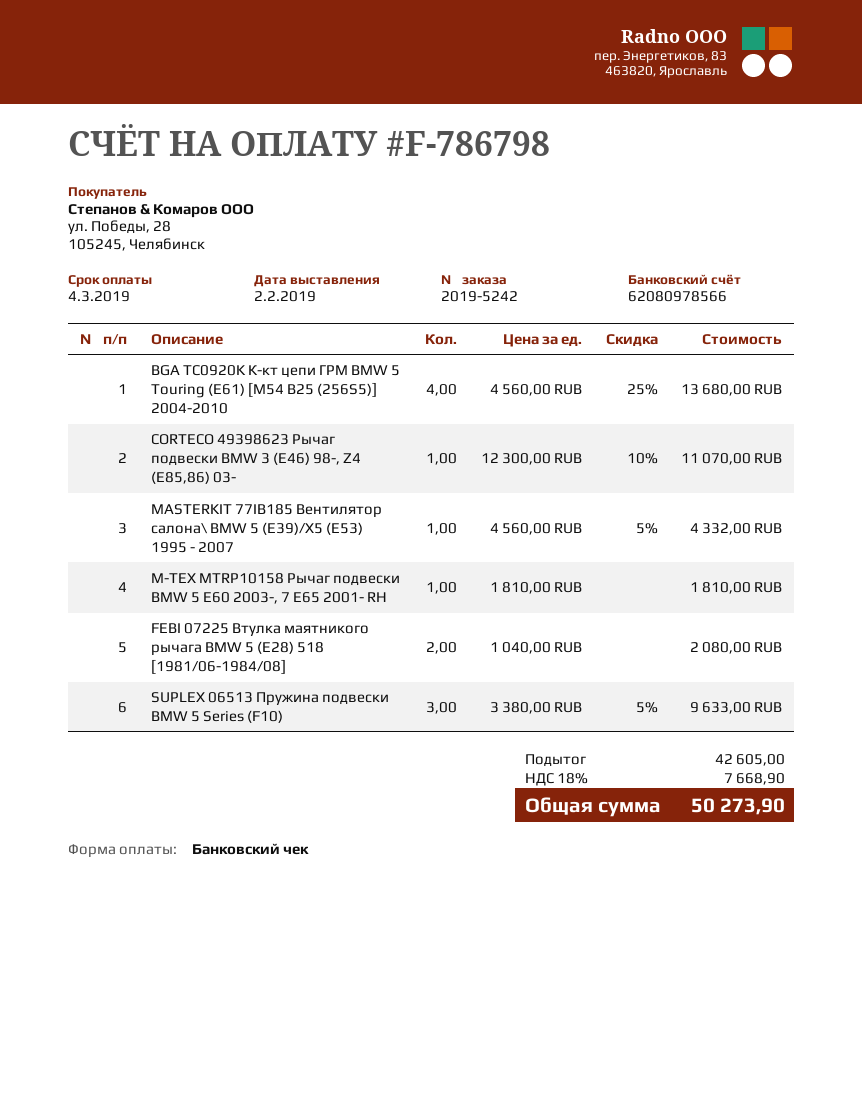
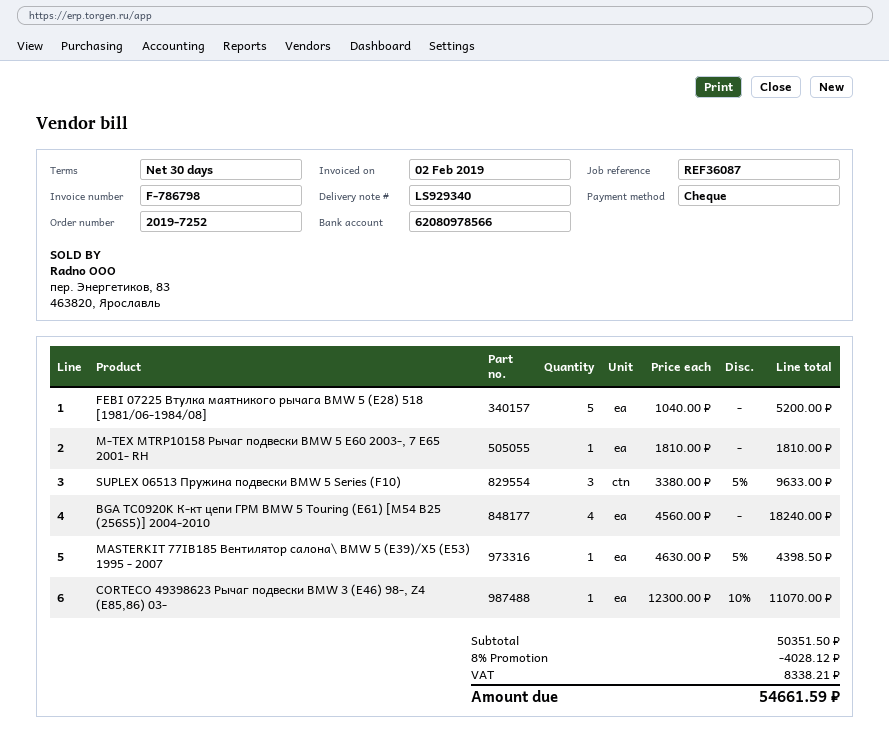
order number: 2019-5242 -> 2019-7252
BGA TC0920K К-кт цепи ГРМ BMW 5 Touring (E61) [M54 B25 (256S5)] 2004-2010: 4 x 4560.00 - 25% = 13680.00 -> 4 x 4560.00 = 18240.00
MASTERKIT 77IB185 Вентилятор салона\ BMW 5 (E39)/X5 (E53) 1995 - 2007: 1 x 4560.00 - 5% = 4332.00 -> 1 x 4630.00 - 5% = 4398.50
FEBI 07225 Втулка маятникого рычага BMW 5 (E28) 518 [1981/06-1984/08]: 2 x 1040.00 = 2080.00 -> 5 x 1040.00 = 5200.00
subtotal: 42605.00 -> 50351.50
discount: none -> 8% = 4028.12
tax: 7668.90 -> 8338.21
total: 50273.90 -> 54661.59

